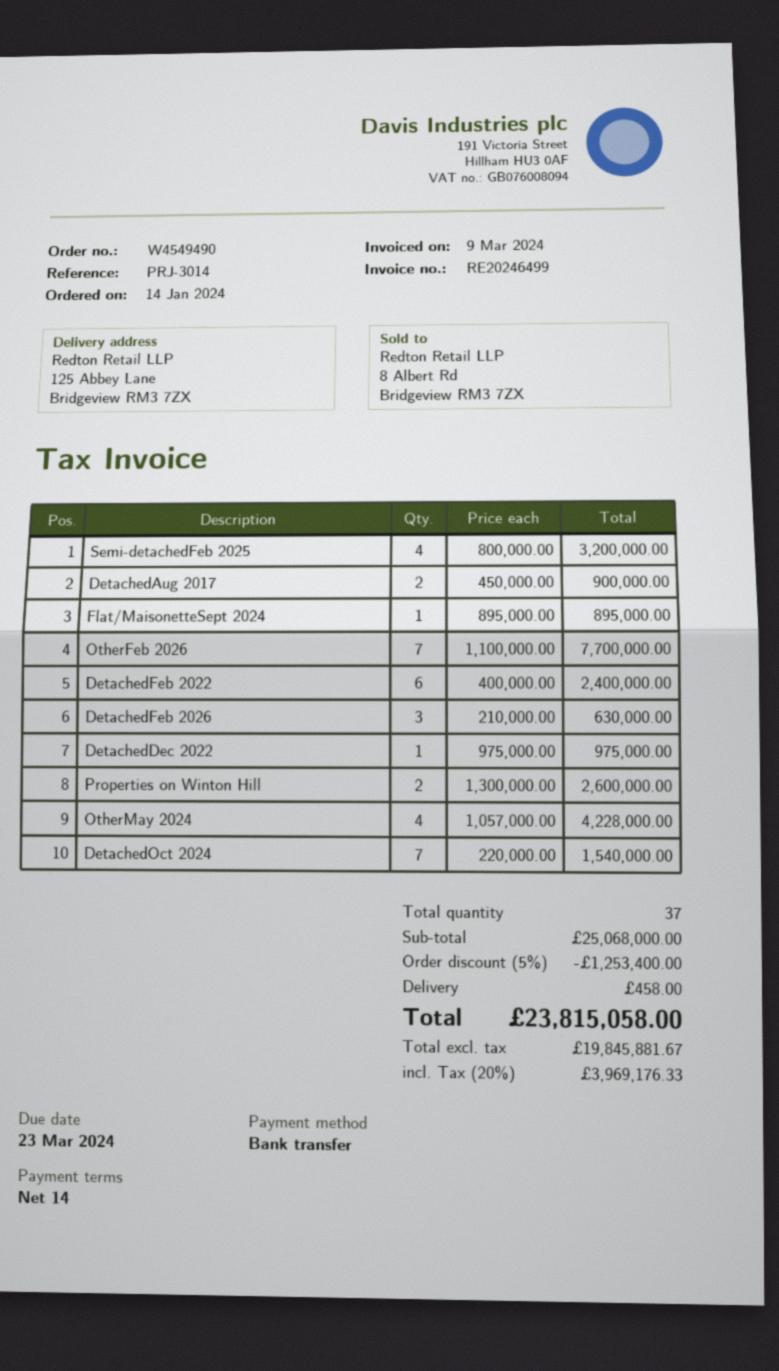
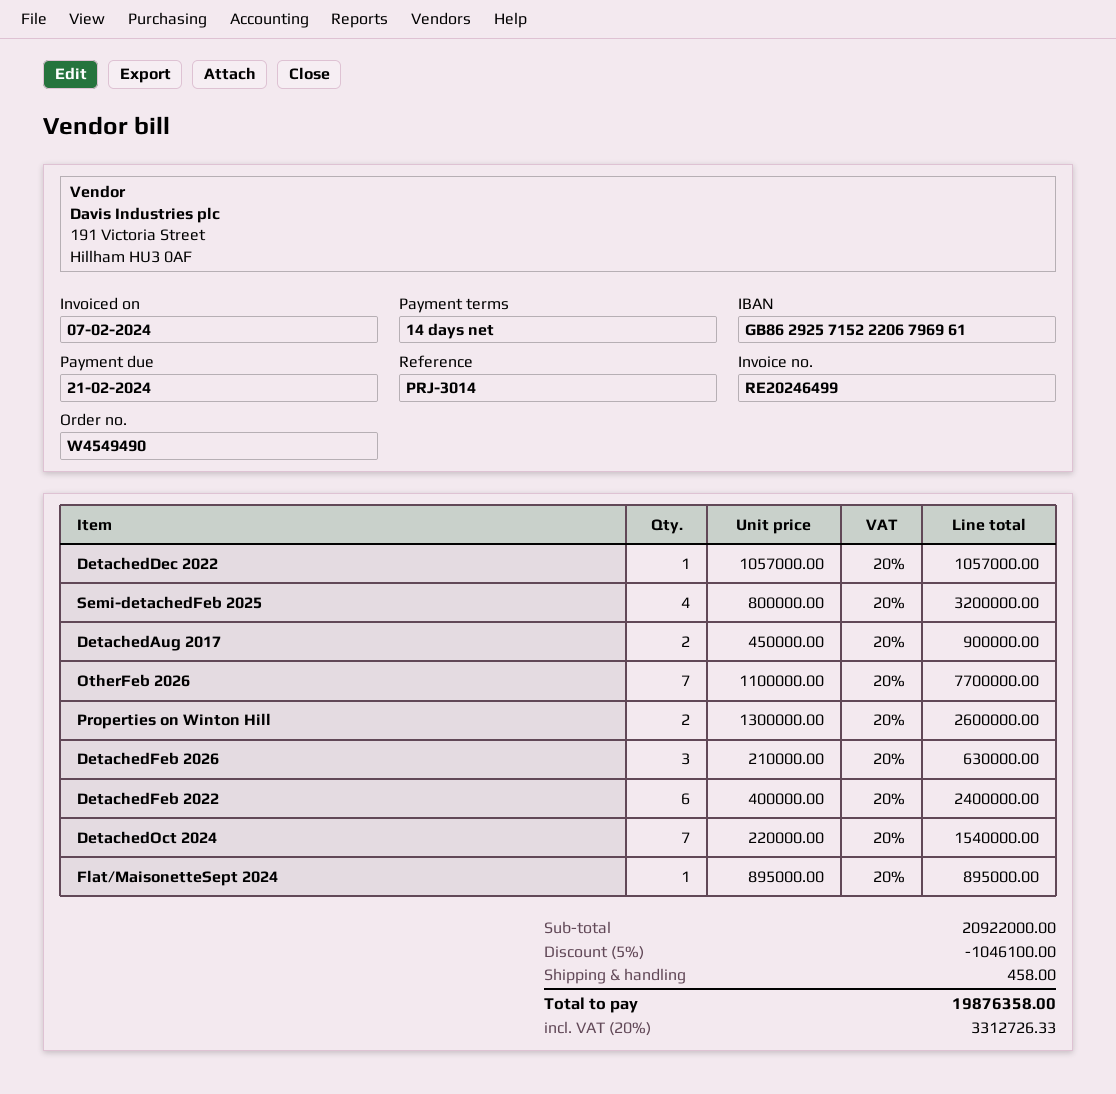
invoice date: 2024-03-09 -> 2024-02-07
due date: 2024-03-23 -> 2024-02-21
DetachedDec 2022: 1 x 975000.00 = 975000.00 -> 1 x 1057000.00 = 1057000.00
OtherMay 2024: 4 x 1057000.00 = 4228000.00 -> none
subtotal: 25068000.00 -> 20922000.00
discount: 5% = 1253400.00 -> 5% = 1046100.00
tax: 20% = 3969176.33 -> 20% = 3312726.33
total: 23815058.00 -> 19876358.00

